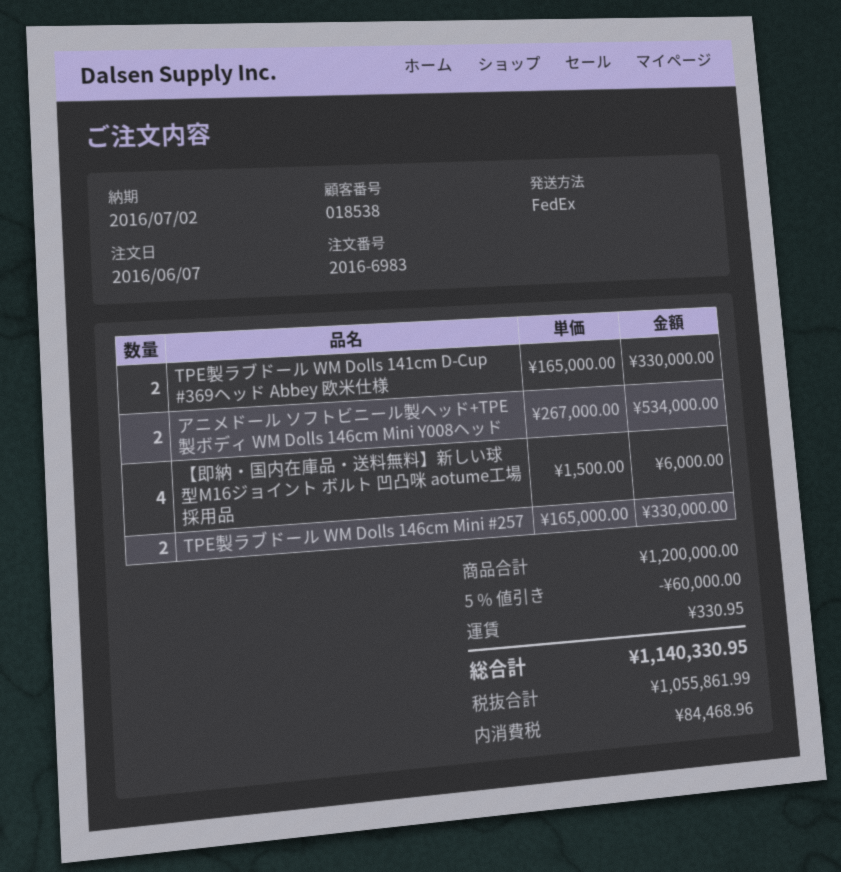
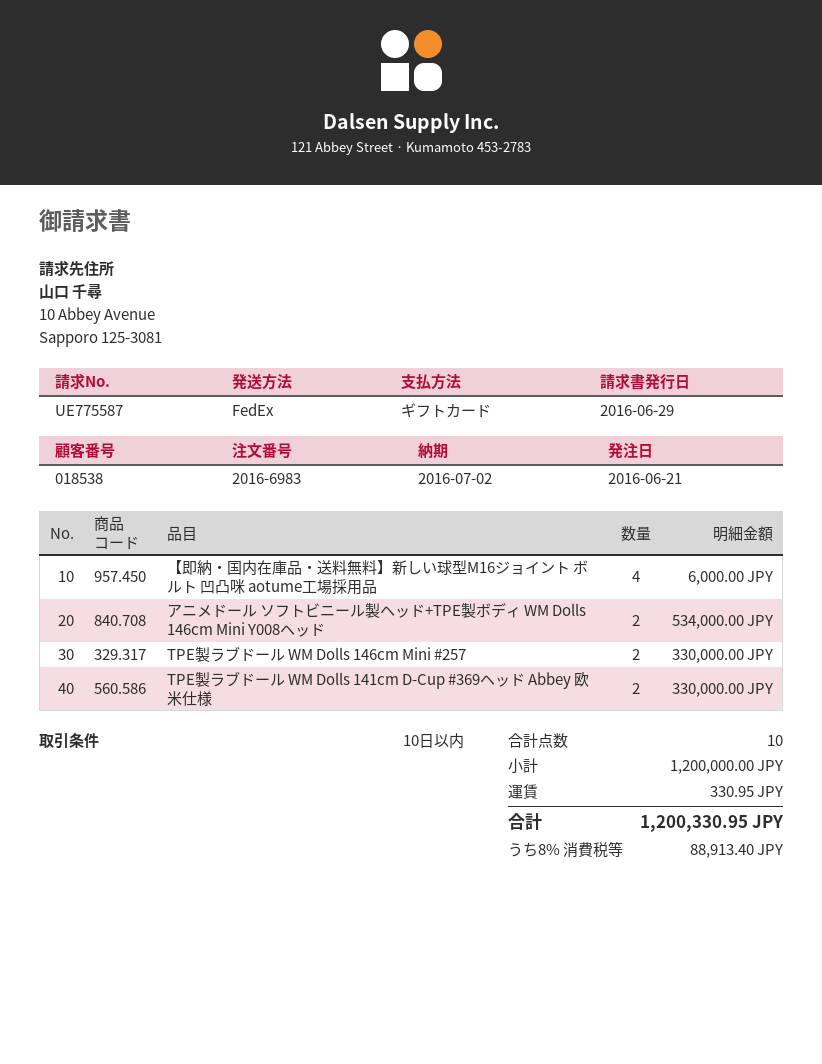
order date: 2016-06-07 -> 2016-06-21
discount: 5% = 60000.00 -> none
tax: 84468.96 -> 88913.40
total: 1140330.95 -> 1200330.95

